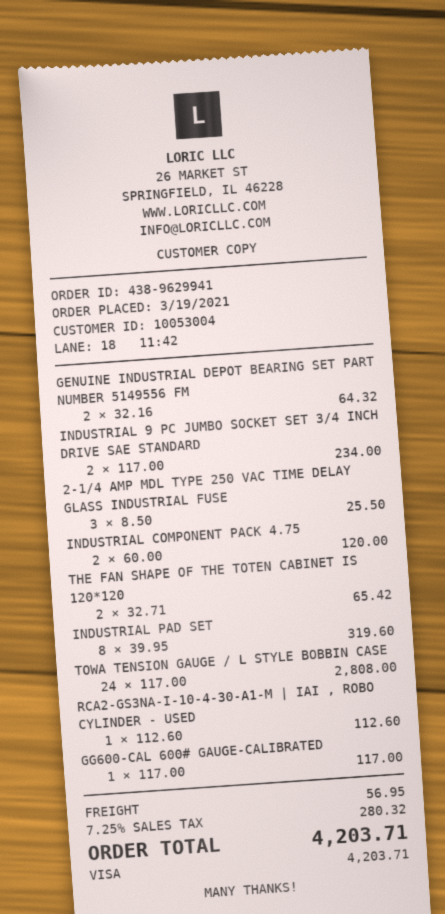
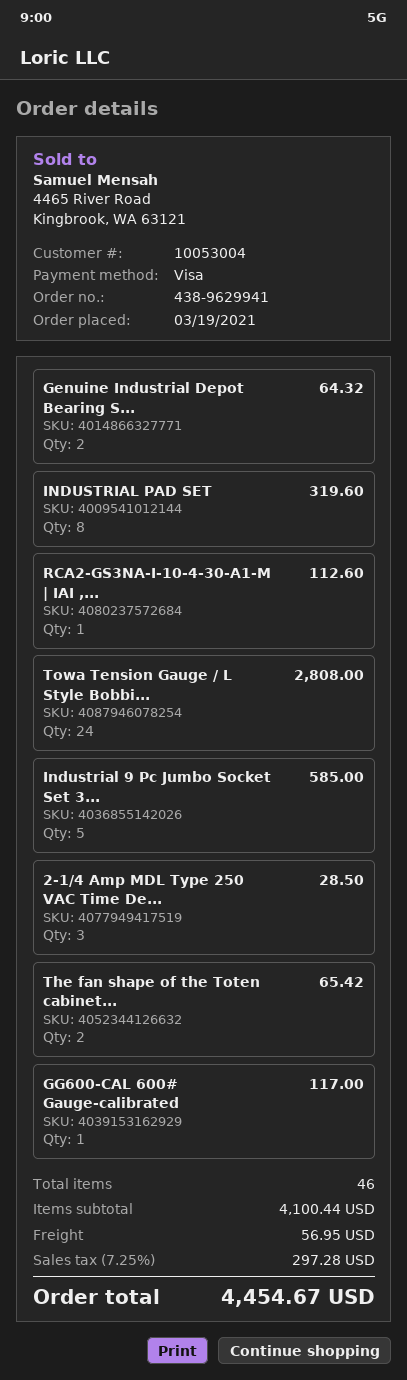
INDUSTRIAL 9 PC JUMBO SOCKET SET 3/4 INCH DRIVE SAE STANDARD: 2 for 234.00 -> 5 for 585.00
2-1/4 AMP MDL TYPE 250 VAC TIME DELAY GLASS INDUSTRIAL FUSE: 3 for 25.50 -> 3 for 28.50
INDUSTRIAL COMPONENT PACK 4.75: 2 for 120.00 -> none
tax: 7.25% = 280.32 -> 7.25% = 297.28
total: 4203.71 -> 4454.67

